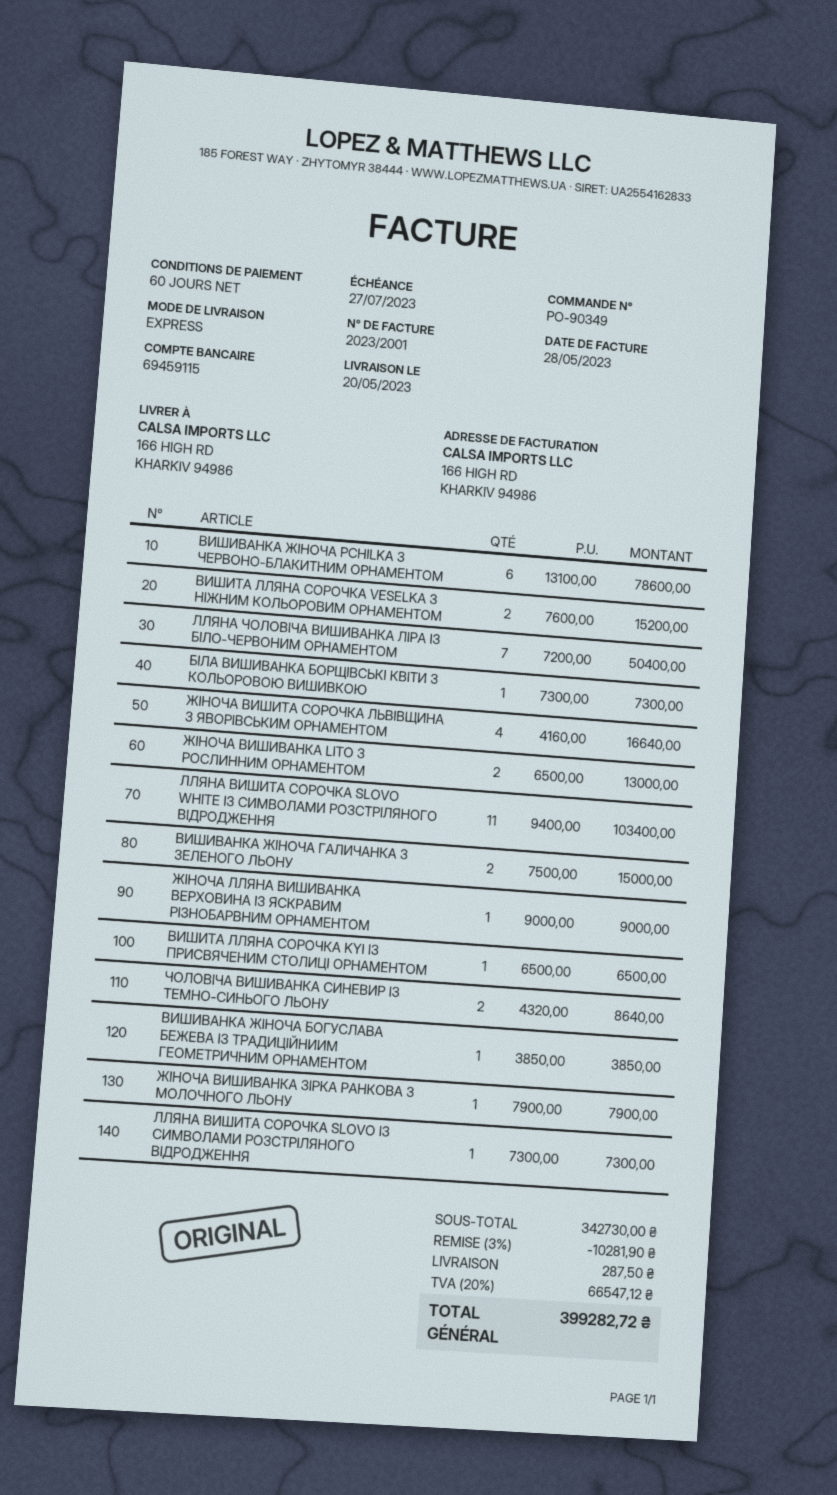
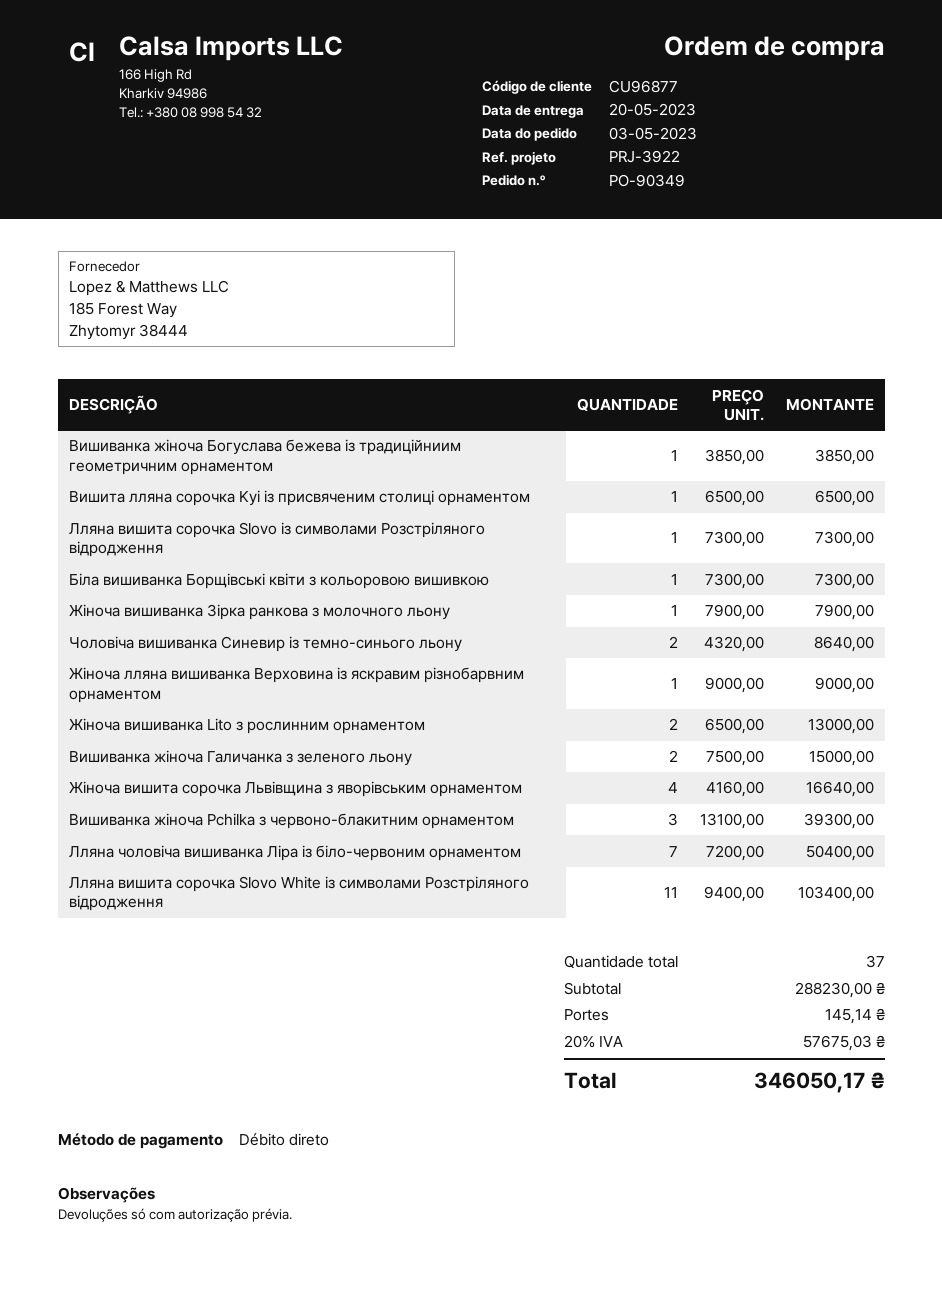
ВИШИВАНКА ЖІНОЧА PCHILKA З ЧЕРВОНО-БЛАКИТНИМ ОРНАМЕНТОМ: 6 x 13100.00 = 78600.00 -> 3 x 13100.00 = 39300.00
ВИШИТА ЛЛЯНА СОРОЧКА VESELKA З НІЖНИМ КОЛЬОРОВИМ ОРНАМЕНТОМ: 2 x 7600.00 = 15200.00 -> none
subtotal: 342730.00 -> 288230.00
discount: 3% = 10281.90 -> none
shipping: 287.50 -> 145.14
tax: 20% = 66547.12 -> 20% = 57675.03
total: 399282.72 -> 346050.17

